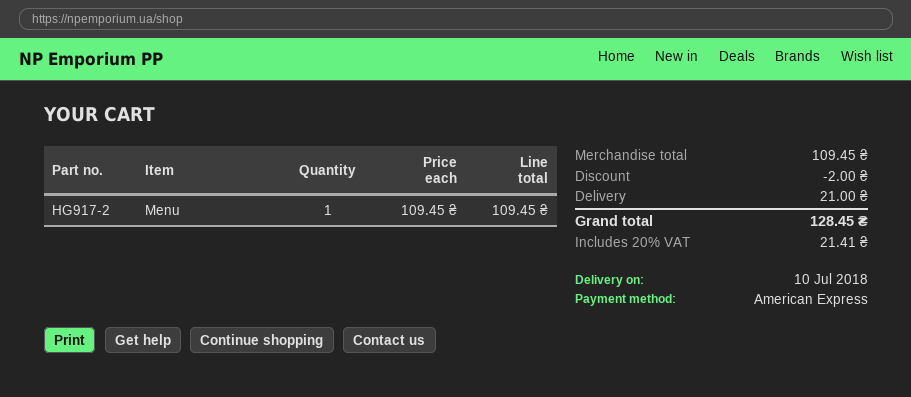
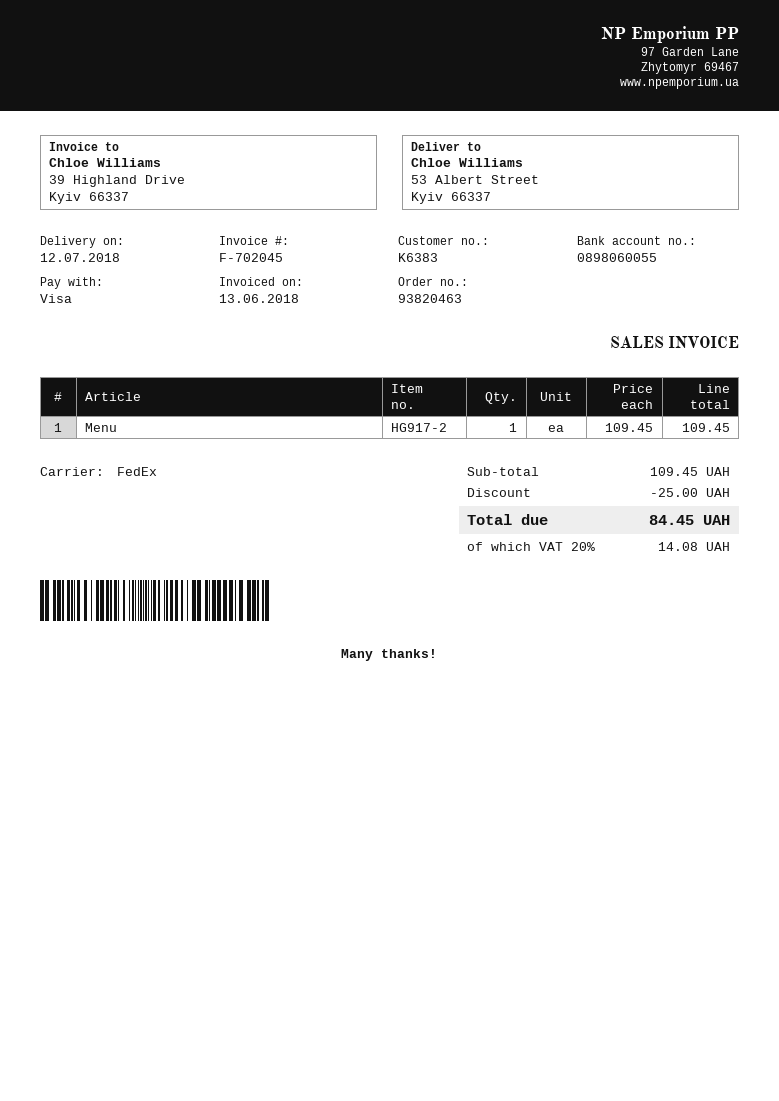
delivery date: 2018-07-10 -> 2018-07-12
payment method: American Express -> Visa
discount: 2.00 -> 25.00
shipping: 21.00 -> none
tax: 20% = 21.41 -> 20% = 14.08
total: 128.45 -> 84.45

